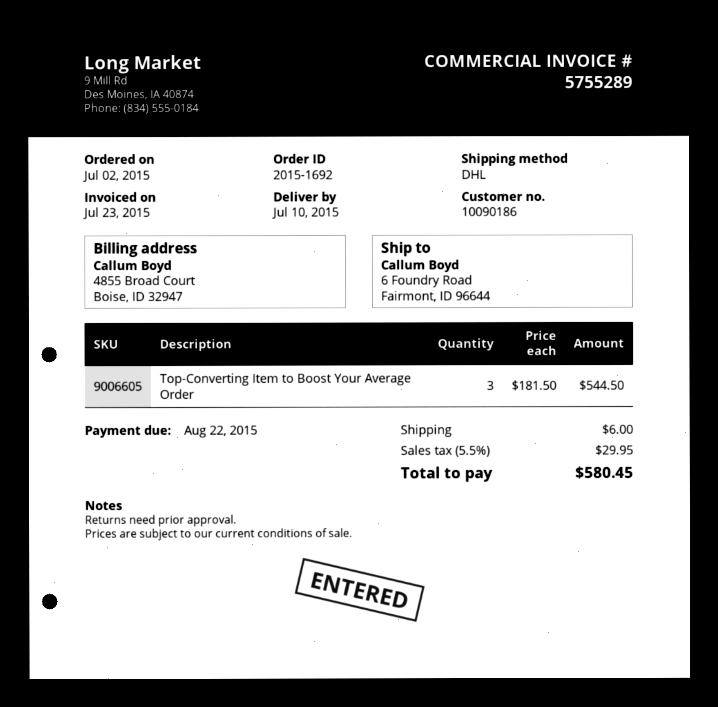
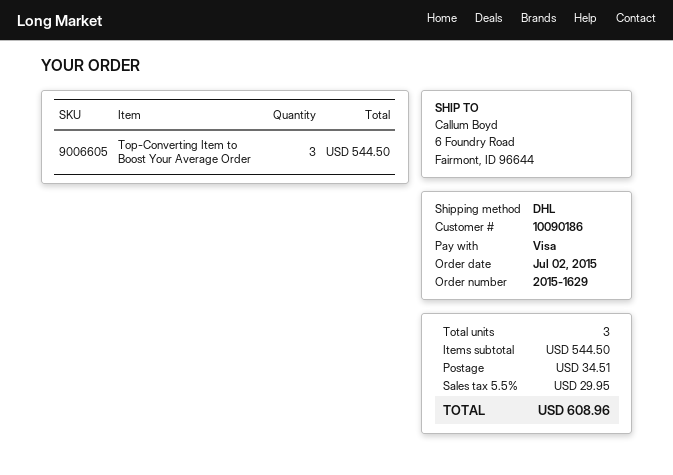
order number: 2015-1692 -> 2015-1629
shipping: 6.00 -> 34.51
total: 580.45 -> 608.96

